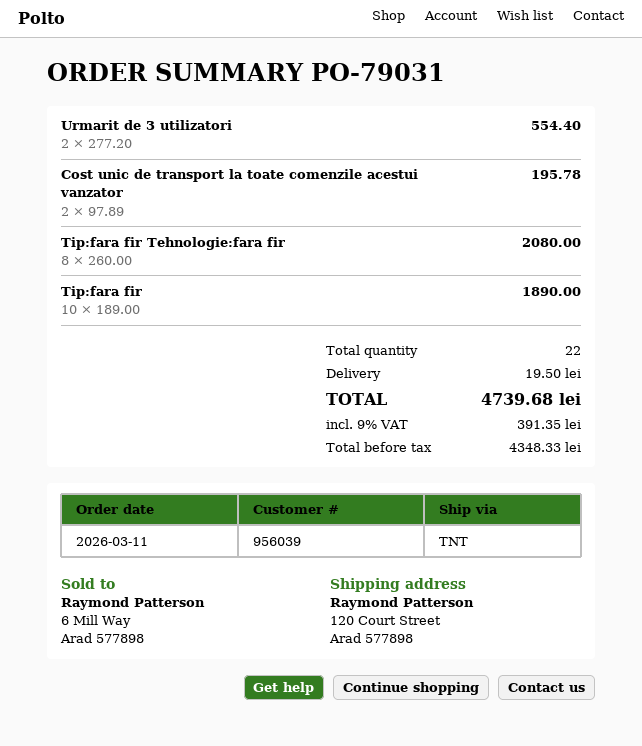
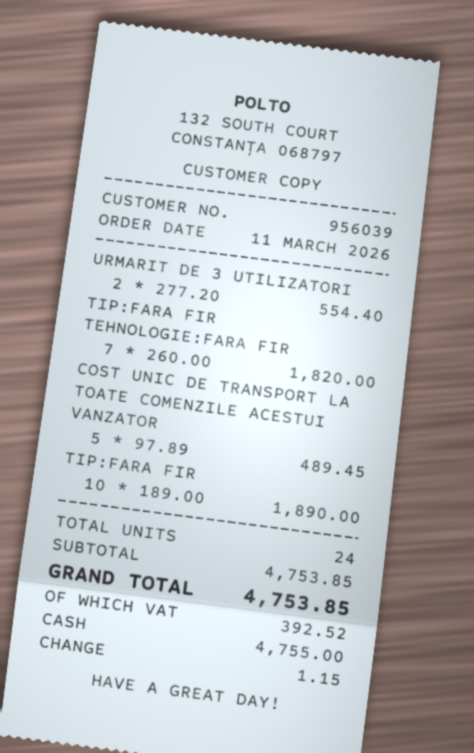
Cost unic de transport la toate comenzile acestui vanzator: 2 x 97.89 = 195.78 -> 5 x 97.89 = 489.45
Tip:fara fir Tehnologie:fara fir: 8 x 260.00 = 2080.00 -> 7 x 260.00 = 1820.00
total quantity: 22 -> 24
shipping: 19.50 -> none
tax: 391.35 -> 392.52
total: 4739.68 -> 4753.85

